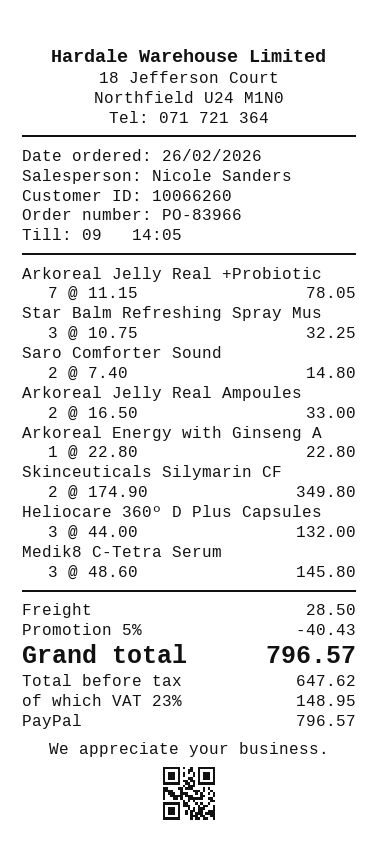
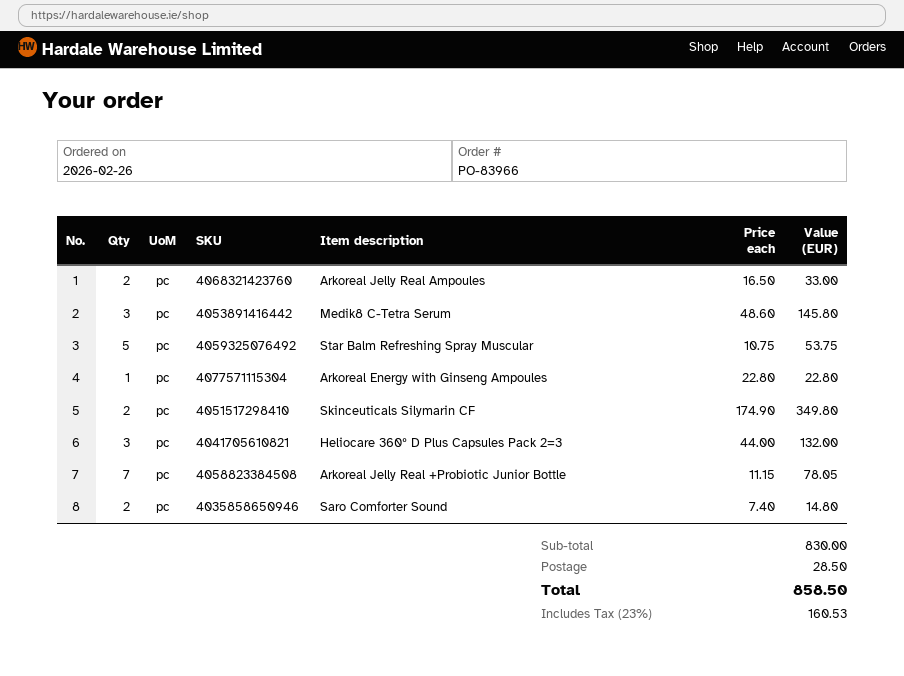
Star Balm Refreshing Spray Mus: 3 x 10.75 = 32.25 -> 5 x 10.75 = 53.75
discount: 5% = 40.43 -> none
tax: 23% = 148.95 -> 23% = 160.53
total: 796.57 -> 858.50

